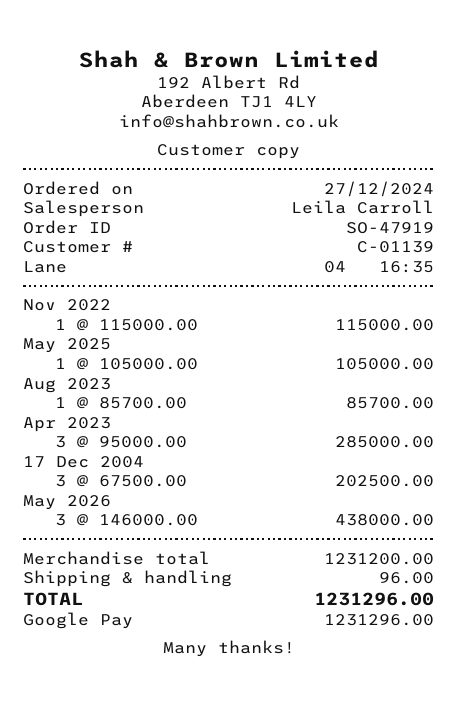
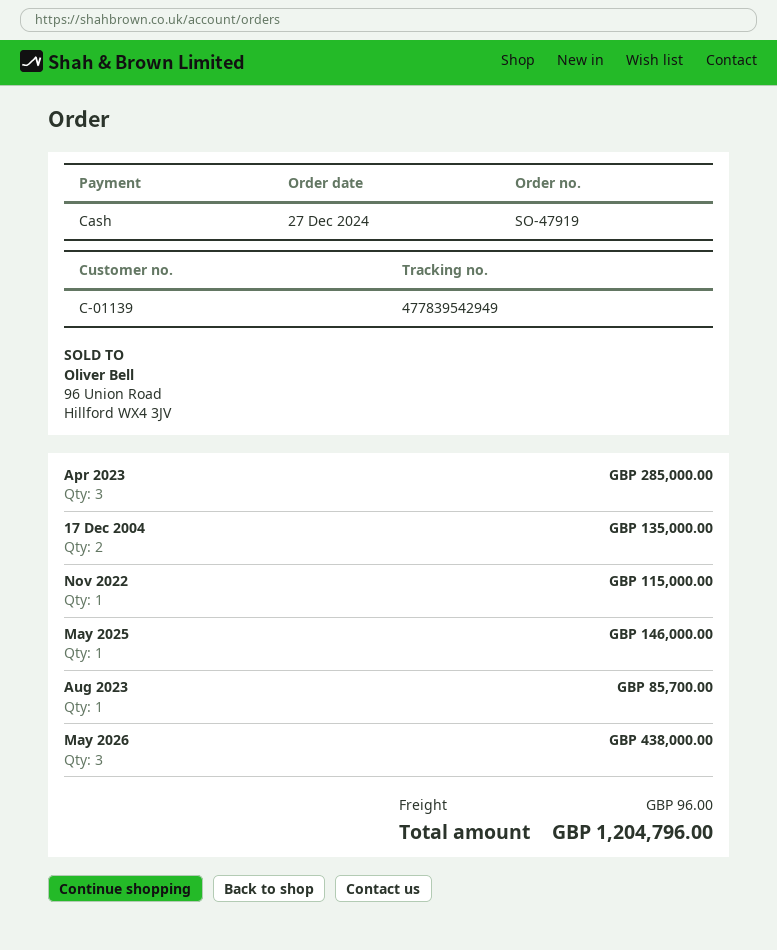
payment method: Google Pay -> cash
May 2025: 1 for 105000.00 -> 1 for 146000.00
17 Dec 2004: 3 for 202500.00 -> 2 for 135000.00
total: 1231296.00 -> 1204796.00

